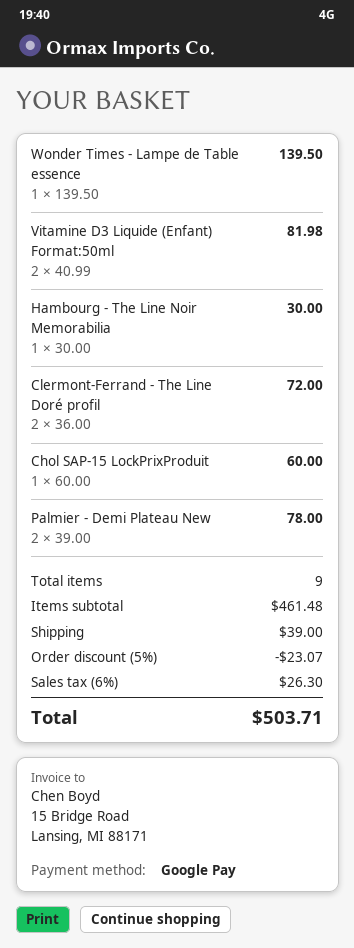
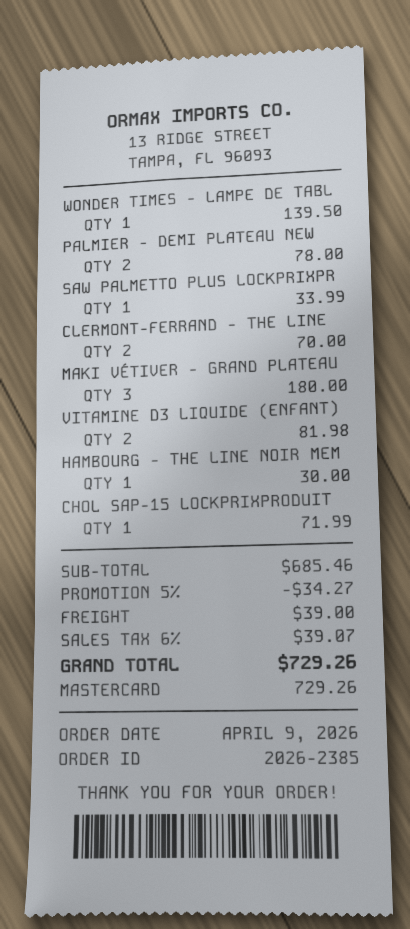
payment method: Google Pay -> Mastercard
Clermont-Ferrand - The Line Doré profil: 2 for 72.00 -> 2 for 70.00
Chol SAP-15 LockPrixProduit: 1 for 60.00 -> 1 for 71.99
SAW PALMETTO PLUS LOCKPRIXPR: none -> 1 for 33.99
MAKI VÉTIVER - GRAND PLATEAU: none -> 3 for 180.00
subtotal: 461.48 -> 685.46
discount: 5% = 23.07 -> 5% = 34.27
tax: 6% = 26.30 -> 6% = 39.07
total: 503.71 -> 729.26

